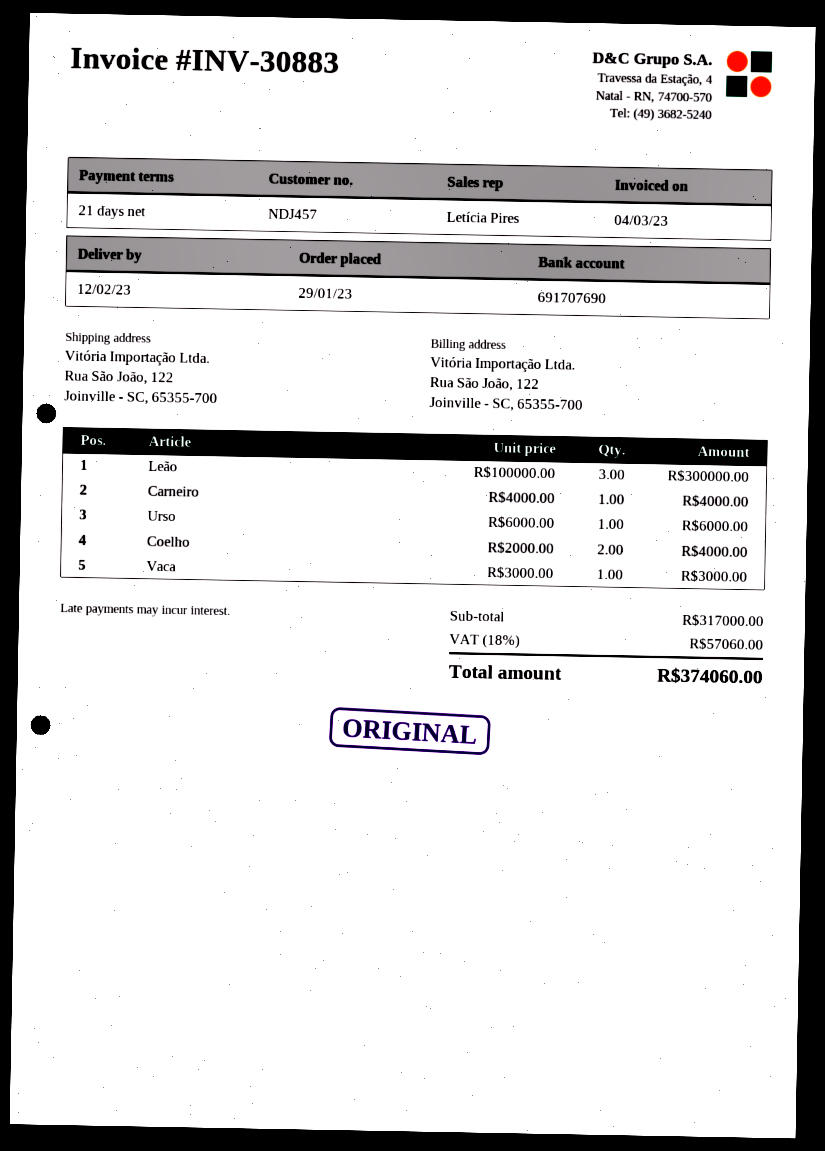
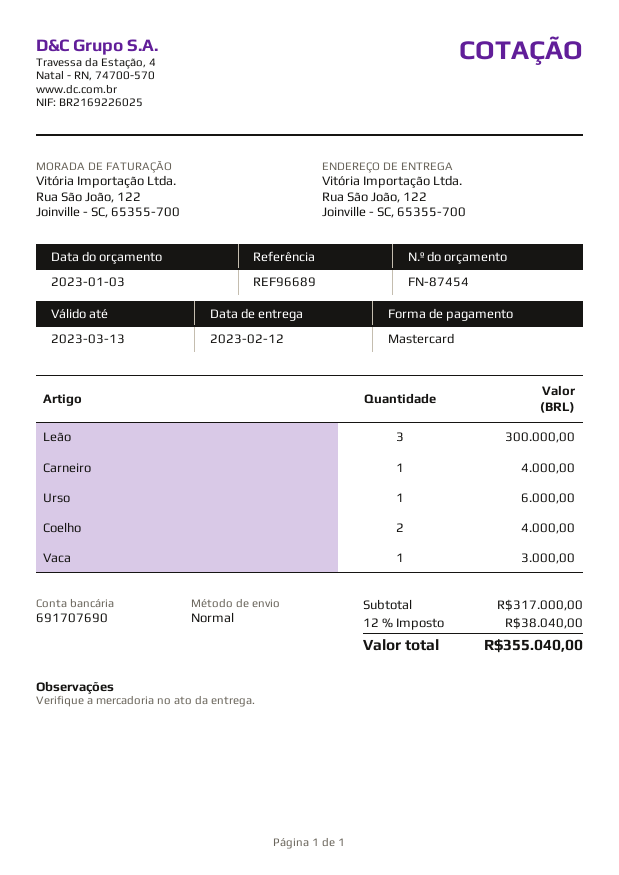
tax: 18% = 57060.00 -> 12% = 38040.00
total: 374060.00 -> 355040.00

